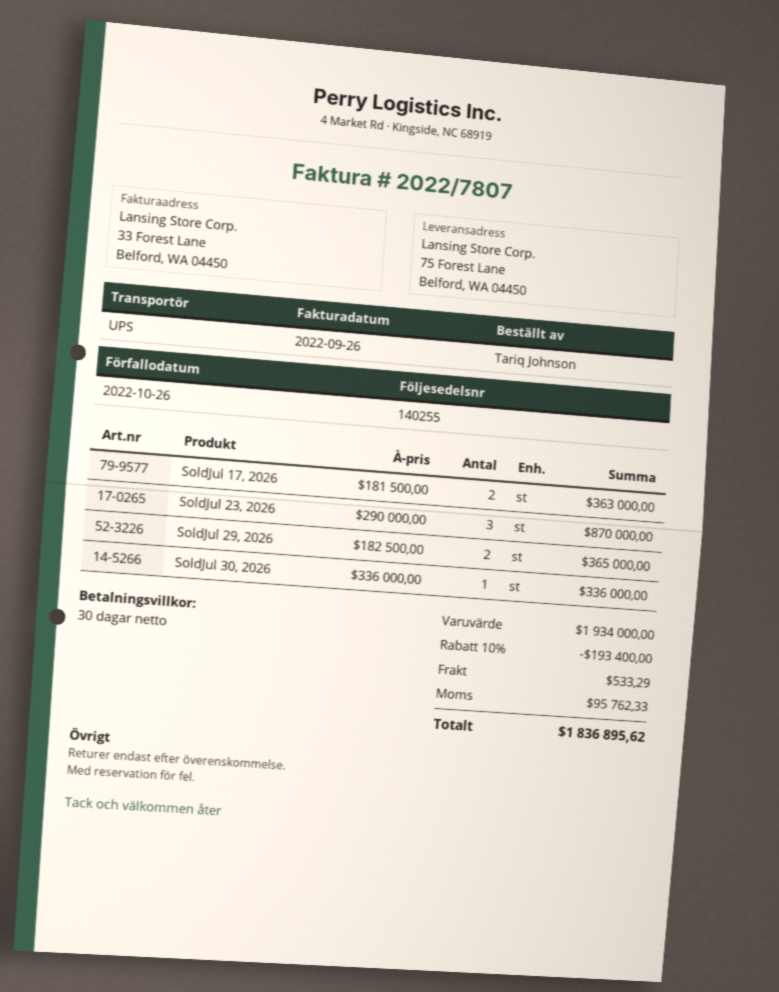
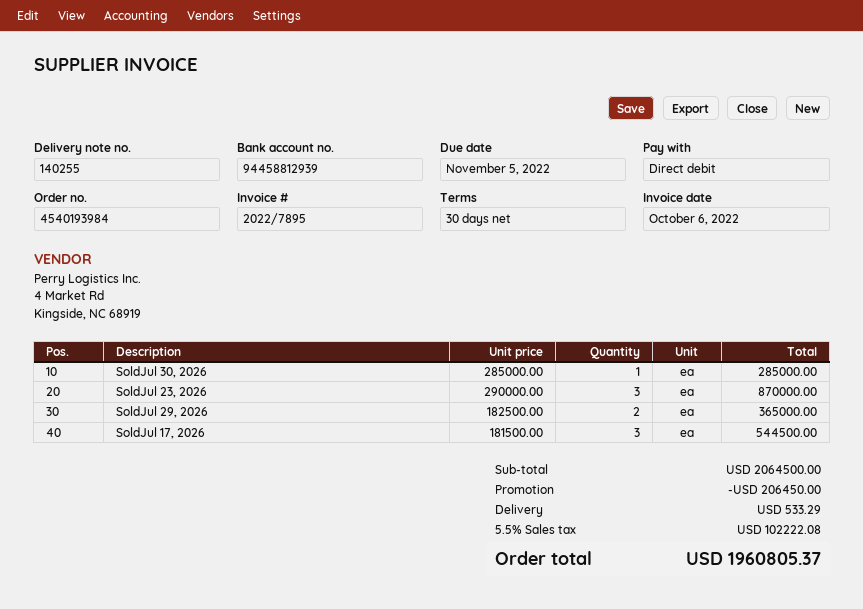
invoice number: 2022/7807 -> 2022/7895
invoice date: 2022-09-26 -> 2022-10-06
due date: 2022-10-26 -> 2022-11-05
SoldJul 17, 2026: 2 x 181500.00 = 363000.00 -> 3 x 181500.00 = 544500.00
SoldJul 30, 2026: 1 x 336000.00 = 336000.00 -> 1 x 285000.00 = 285000.00
subtotal: 1934000.00 -> 2064500.00
discount: 193400.00 -> 206450.00
tax: 95762.33 -> 102222.08
total: 1836895.62 -> 1960805.37

